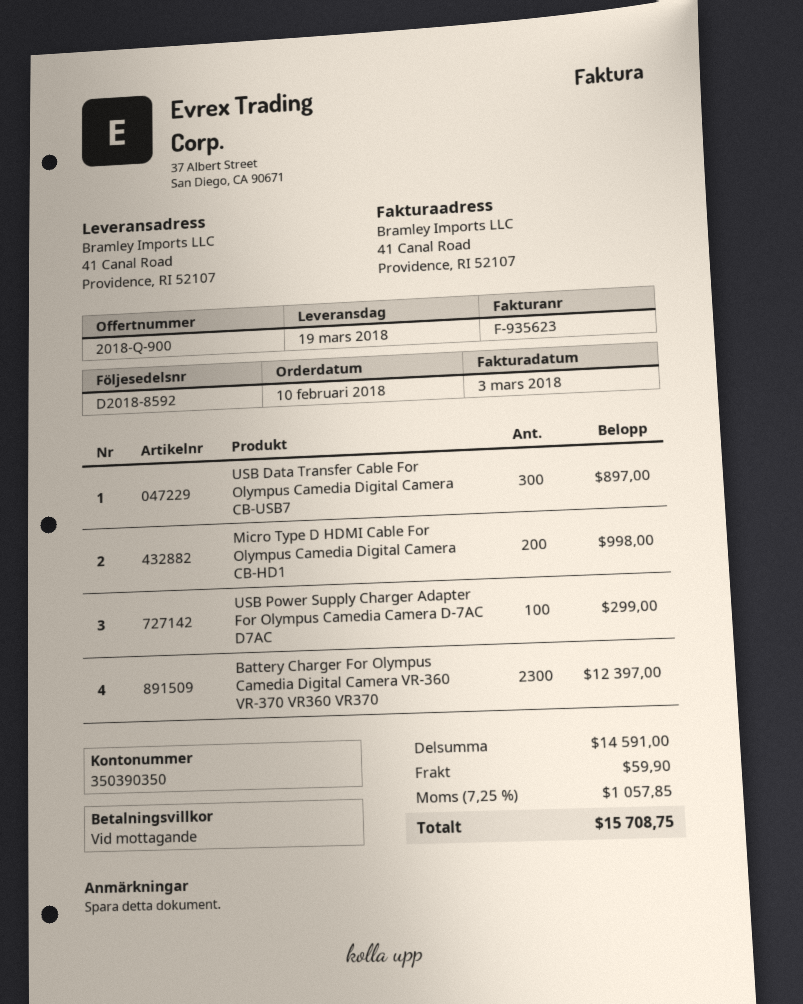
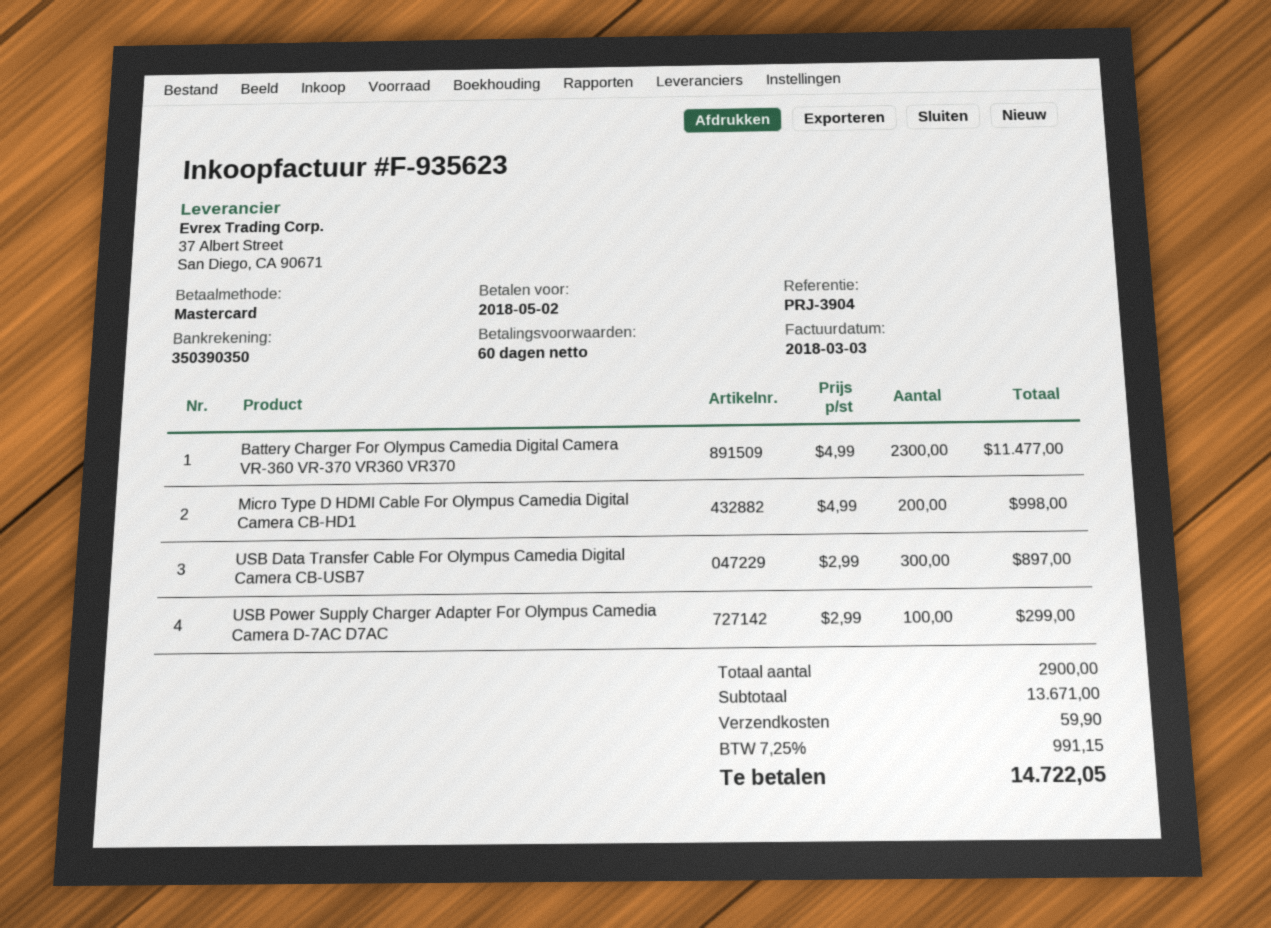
payment terms: on receipt -> 60 days
Battery Charger For Olympus Camedia Digital Camera VR-360 VR-370 VR360 VR370: 2300 for 12397.00 -> 2300 for 11477.00
subtotal: 14591.00 -> 13671.00
tax: 7.25% = 1057.85 -> 7.25% = 991.15
total: 15708.75 -> 14722.05

